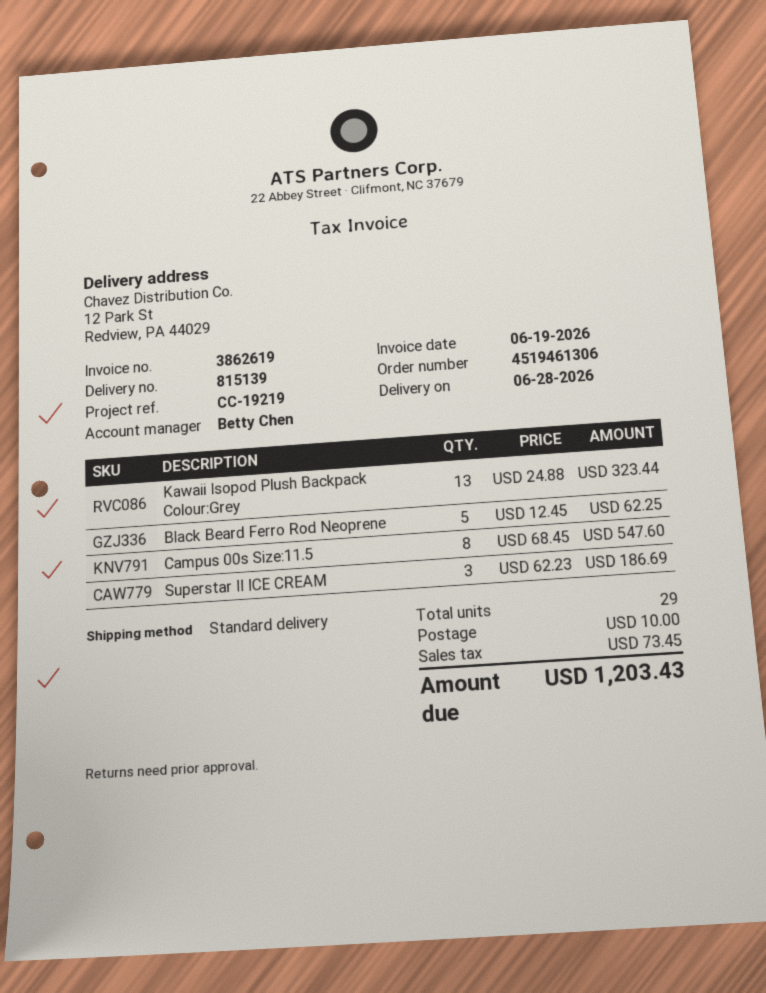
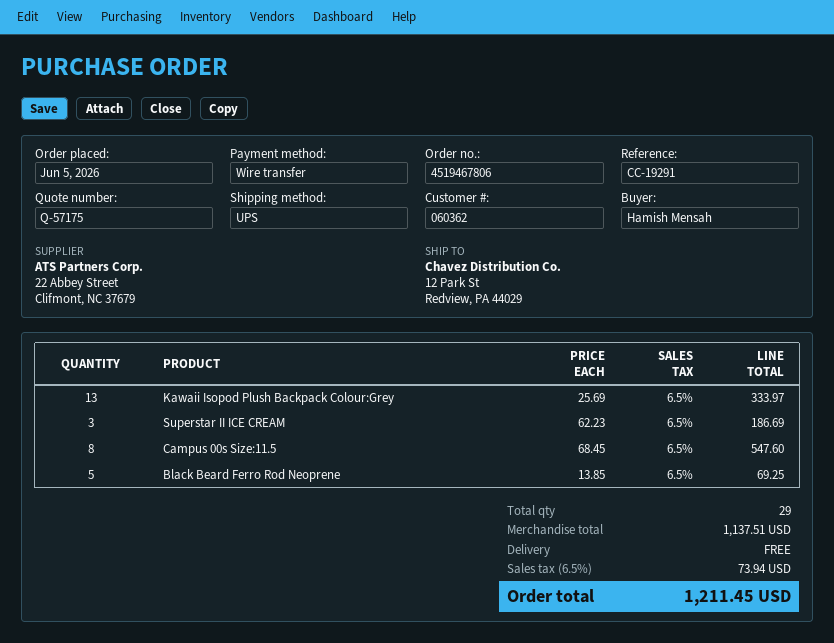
order number: 4519461306 -> 4519467806
reference: CC-19219 -> CC-19291
shipping method: standard -> UPS
Kawaii Isopod Plush Backpack Colour:Grey: 13 x 24.88 = 323.44 -> 13 x 25.69 = 333.97
Black Beard Ferro Rod Neoprene: 5 x 12.45 = 62.25 -> 5 x 13.85 = 69.25
shipping: 10.00 -> 0.00
tax: 73.45 -> 73.94
total: 1203.43 -> 1211.45

